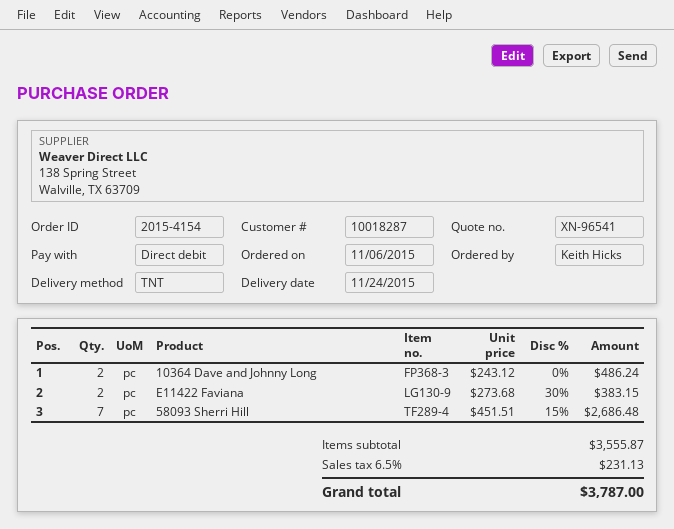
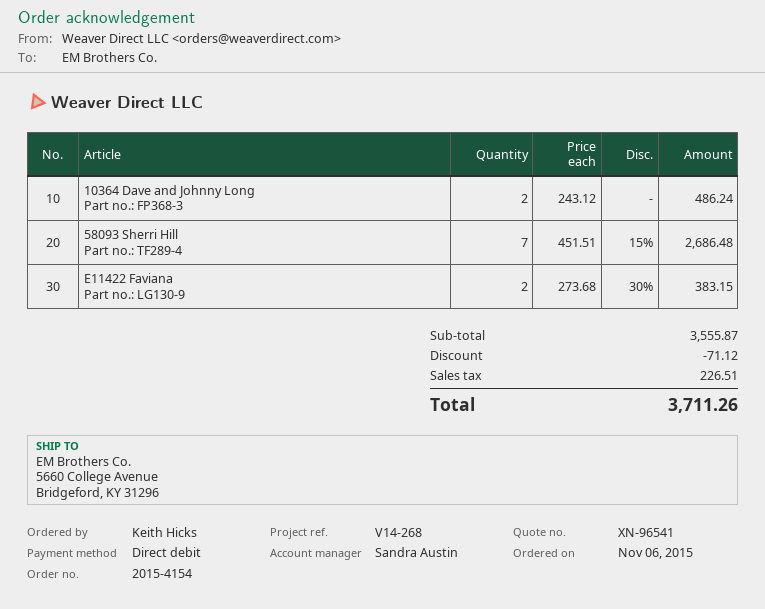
discount: none -> 71.12
tax: 231.13 -> 226.51
total: 3787.00 -> 3711.26

